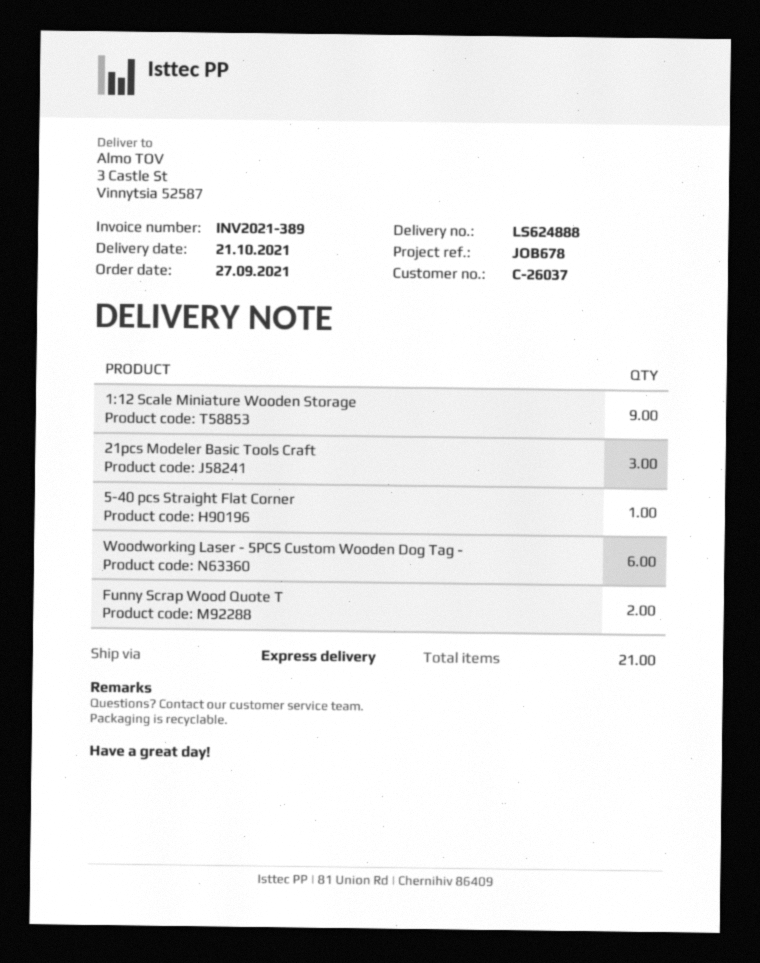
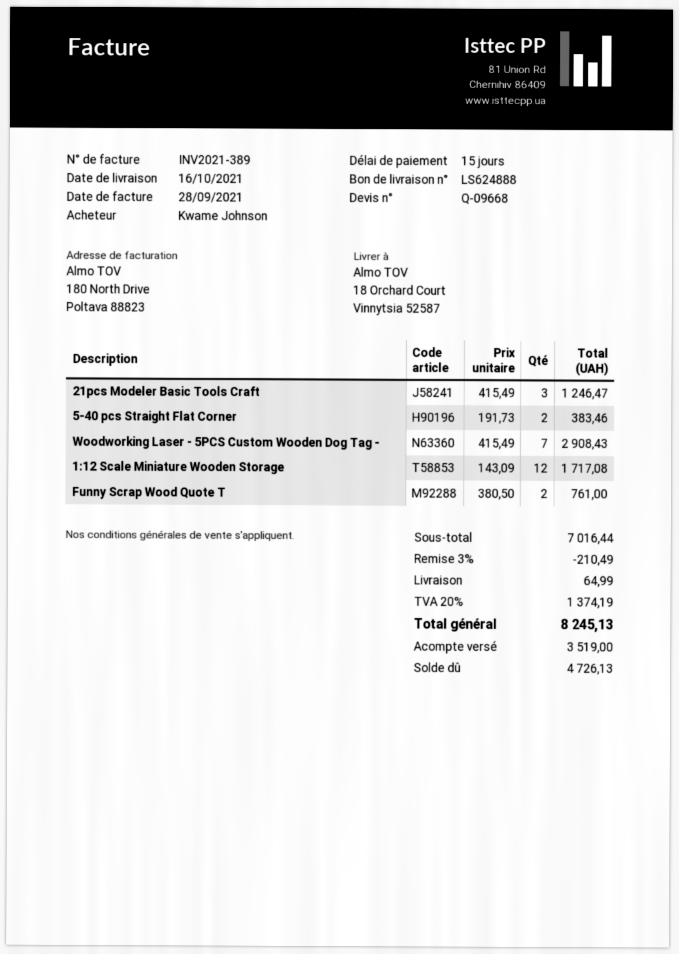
delivery date: 2021-10-21 -> 2021-10-16
ship to: 3 Castle St, Vinnytsia 52587 -> 18 Orchard Court, Vinnytsia 52587
1:12 Scale Miniature Wooden Storage: 9 -> 12
5-40 pcs Straight Flat Corner: 1 -> 2
Woodworking Laser - 5PCS Custom Wooden Dog Tag -: 6 -> 7

